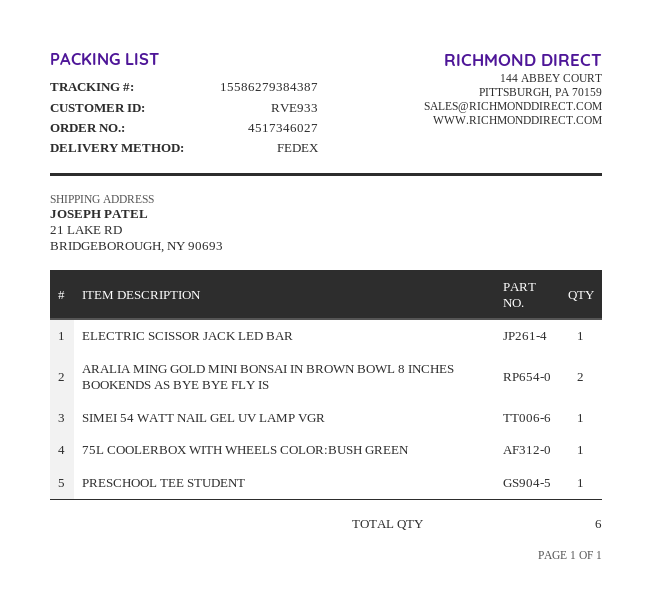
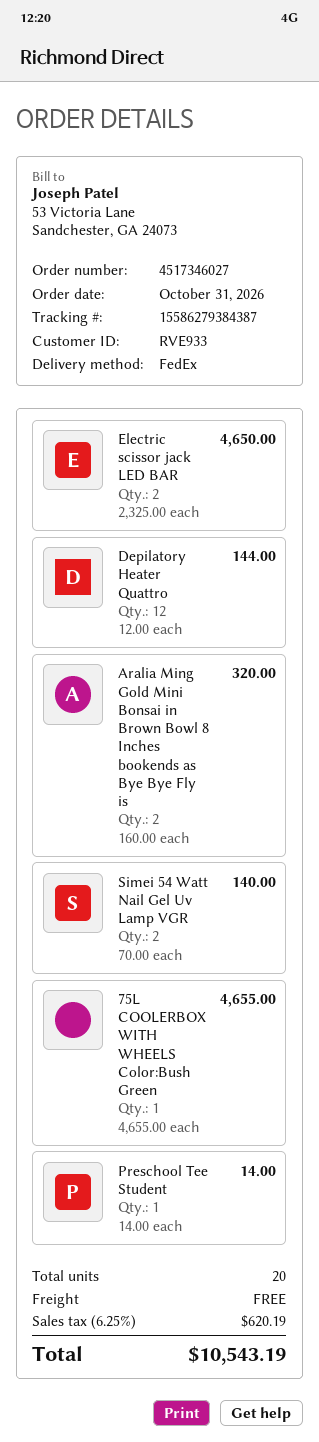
ELECTRIC SCISSOR JACK LED BAR: 1 -> 2
SIMEI 54 WATT NAIL GEL UV LAMP VGR: 1 -> 2
Depilatory Heater Quattro: none -> 12
total quantity: 6 -> 20

